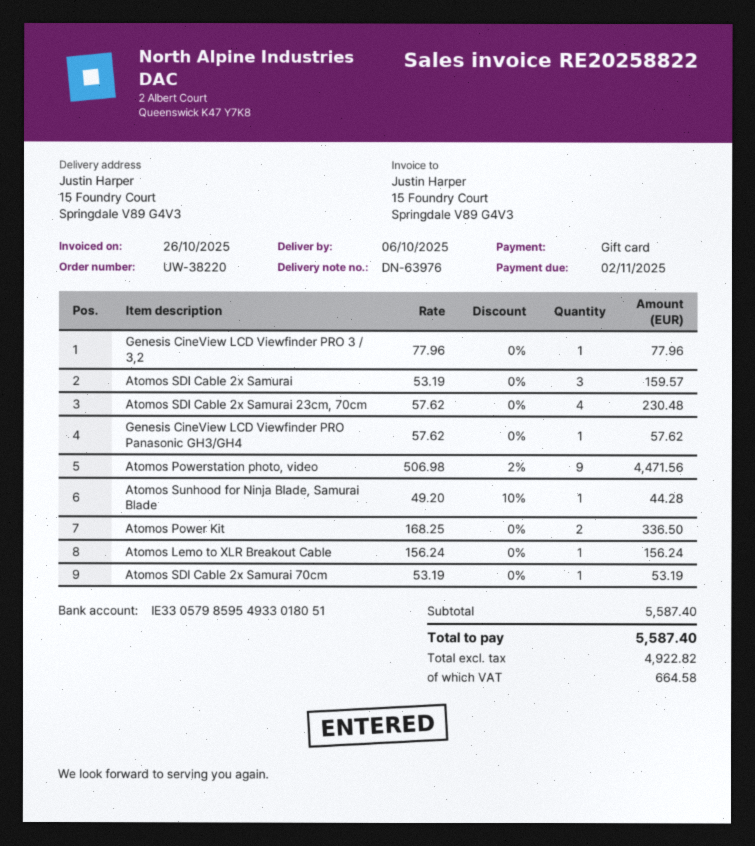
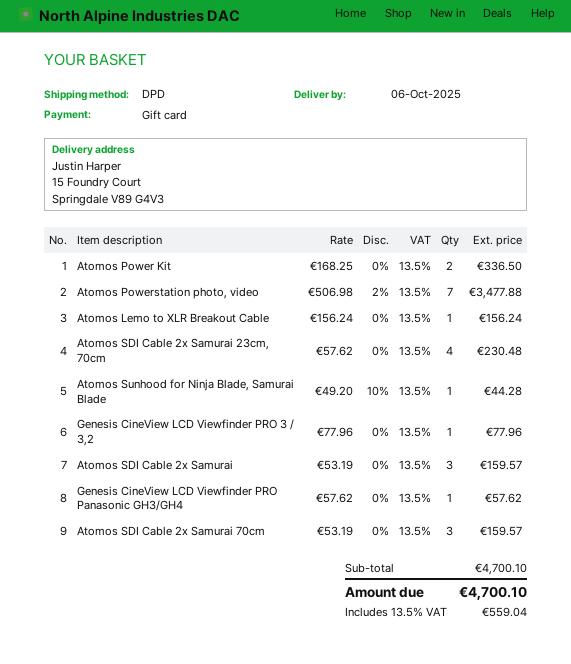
Atomos Powerstation photo, video: 9 x 506.98 - 2% = 4471.56 -> 7 x 506.98 - 2% = 3477.88
Atomos SDI Cable 2x Samurai 70cm: 1 x 53.19 = 53.19 -> 3 x 53.19 = 159.57
subtotal: 5587.40 -> 4700.10
tax: 664.58 -> 559.04
total: 5587.40 -> 4700.10

